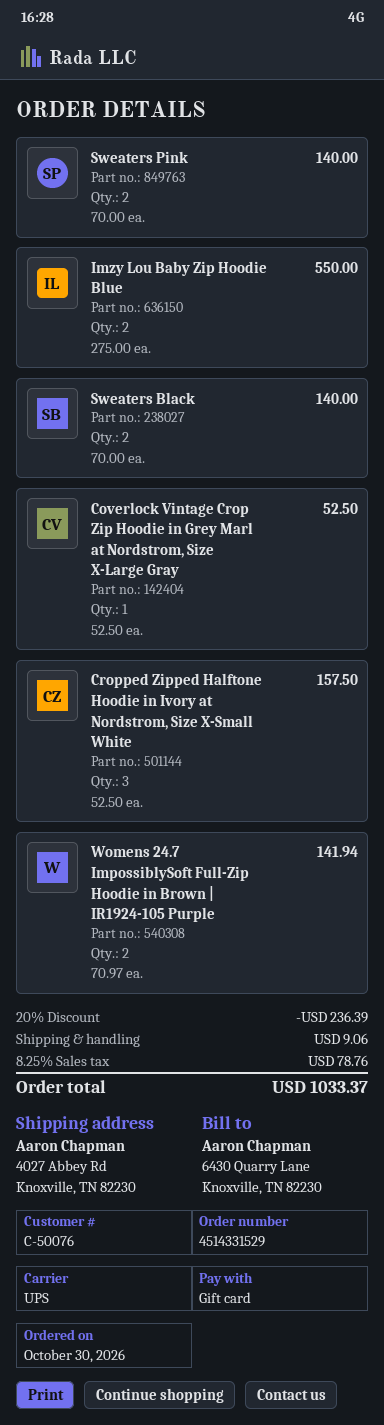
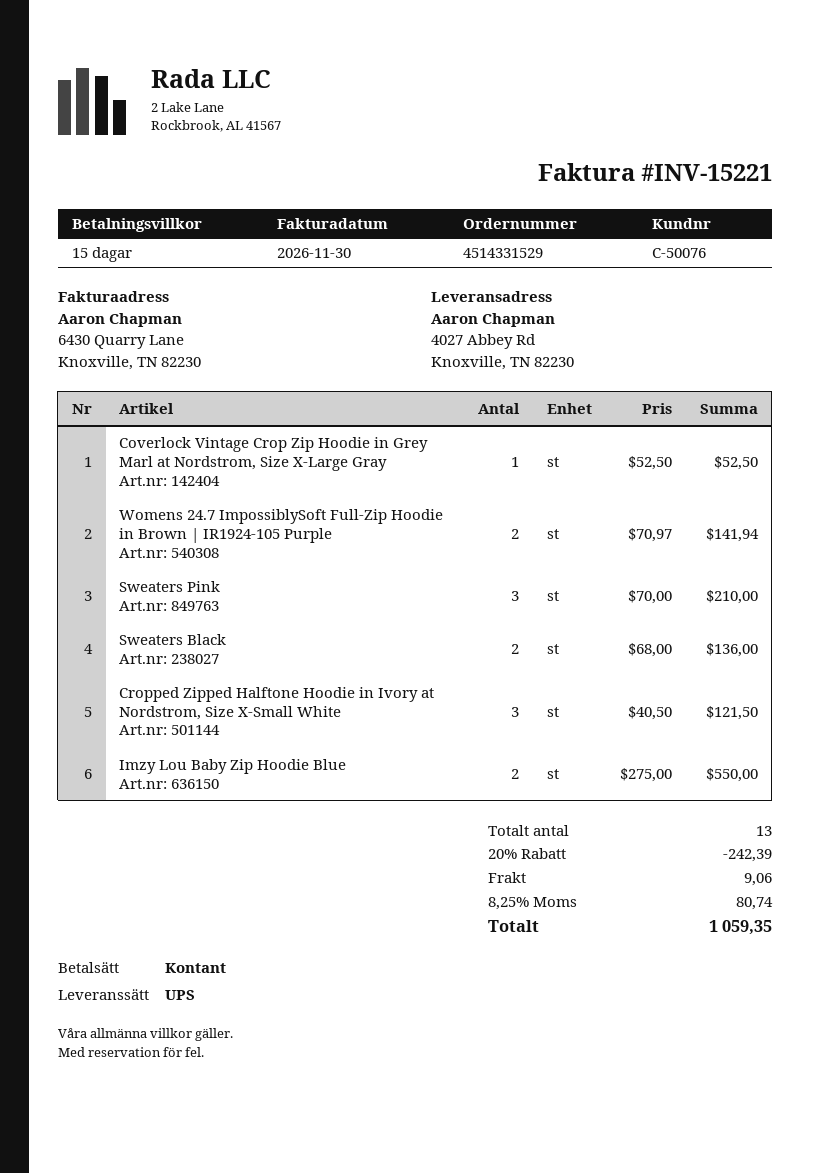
payment method: gift card -> cash
Sweaters Pink: 2 x 70.00 = 140.00 -> 3 x 70.00 = 210.00
Sweaters Black: 2 x 70.00 = 140.00 -> 2 x 68.00 = 136.00
Cropped Zipped Halftone Hoodie in Ivory at Nordstrom, Size X-Small White: 3 x 52.50 = 157.50 -> 3 x 40.50 = 121.50
discount: 20% = 236.39 -> 20% = 242.39
tax: 8.25% = 78.76 -> 8.25% = 80.74
total: 1033.37 -> 1059.35

